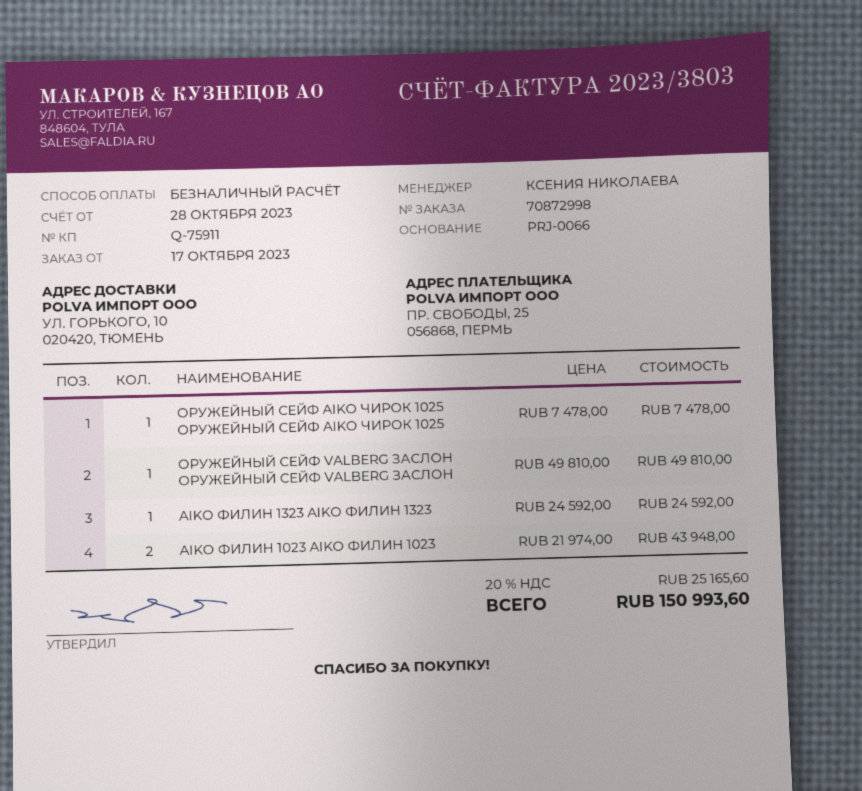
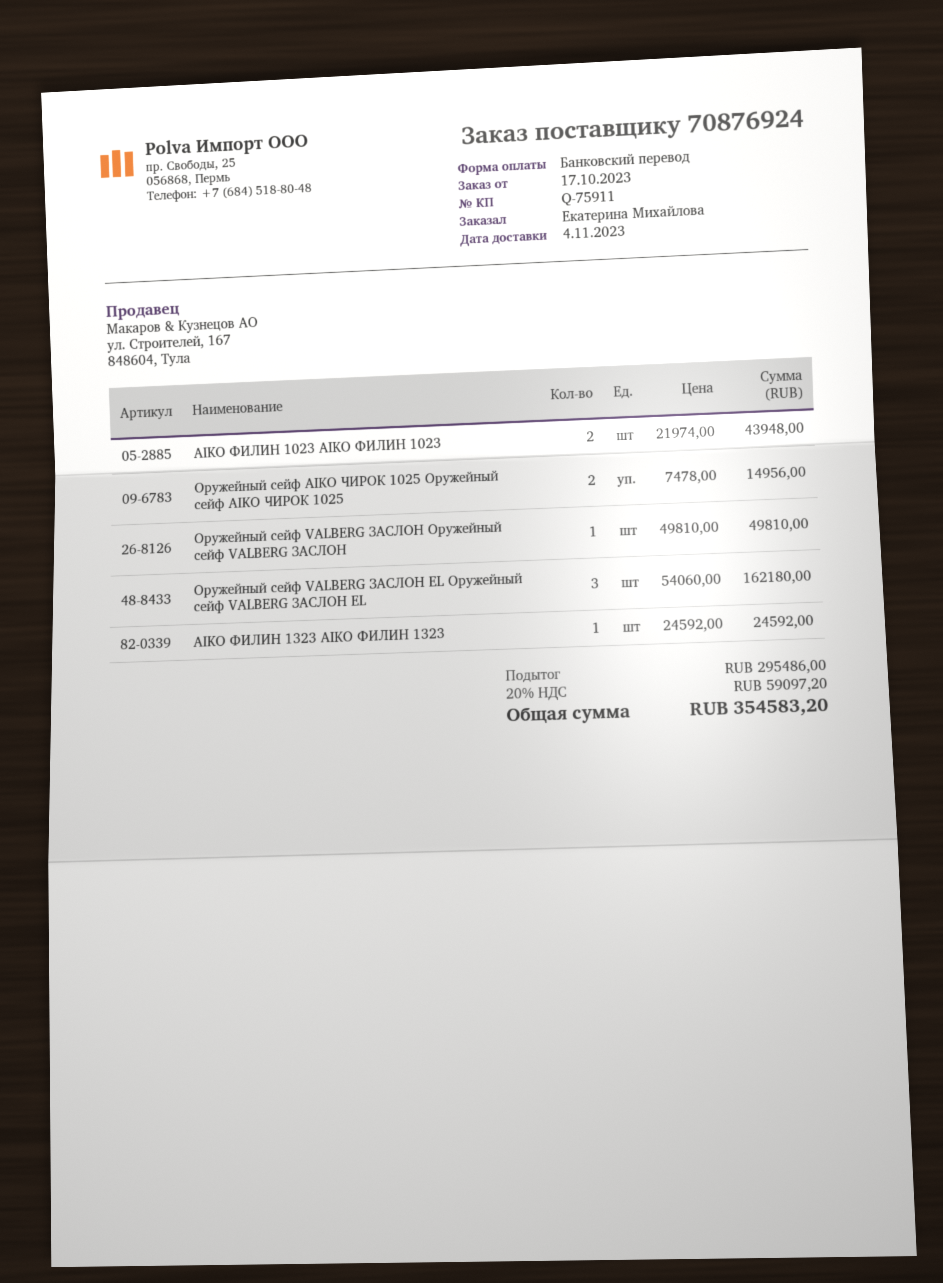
order number: 70872998 -> 70876924
ОРУЖЕЙНЫЙ СЕЙФ AIKO ЧИРОК 1025 ОРУЖЕЙНЫЙ СЕЙФ AIKO ЧИРОК 1025: 1 x 7478.00 = 7478.00 -> 2 x 7478.00 = 14956.00
Оружейный сейф VALBERG ЗАСЛОН EL Оружейный сейф VALBERG ЗАСЛОН EL: none -> 3 x 54060.00 = 162180.00
tax: 20% = 25165.60 -> 20% = 59097.20
total: 150993.60 -> 354583.20

